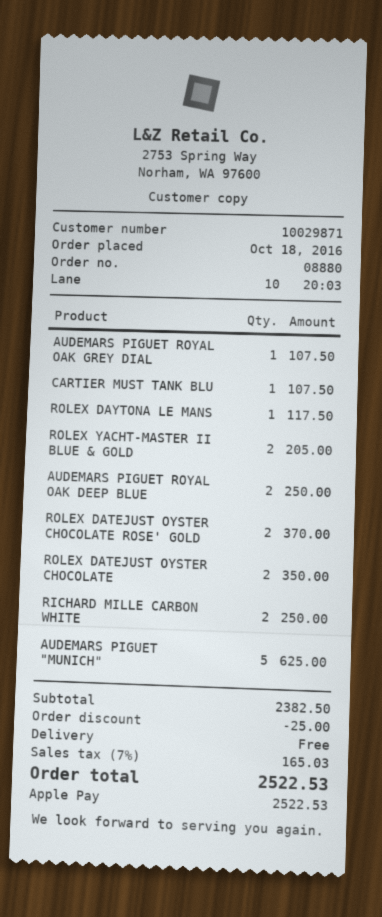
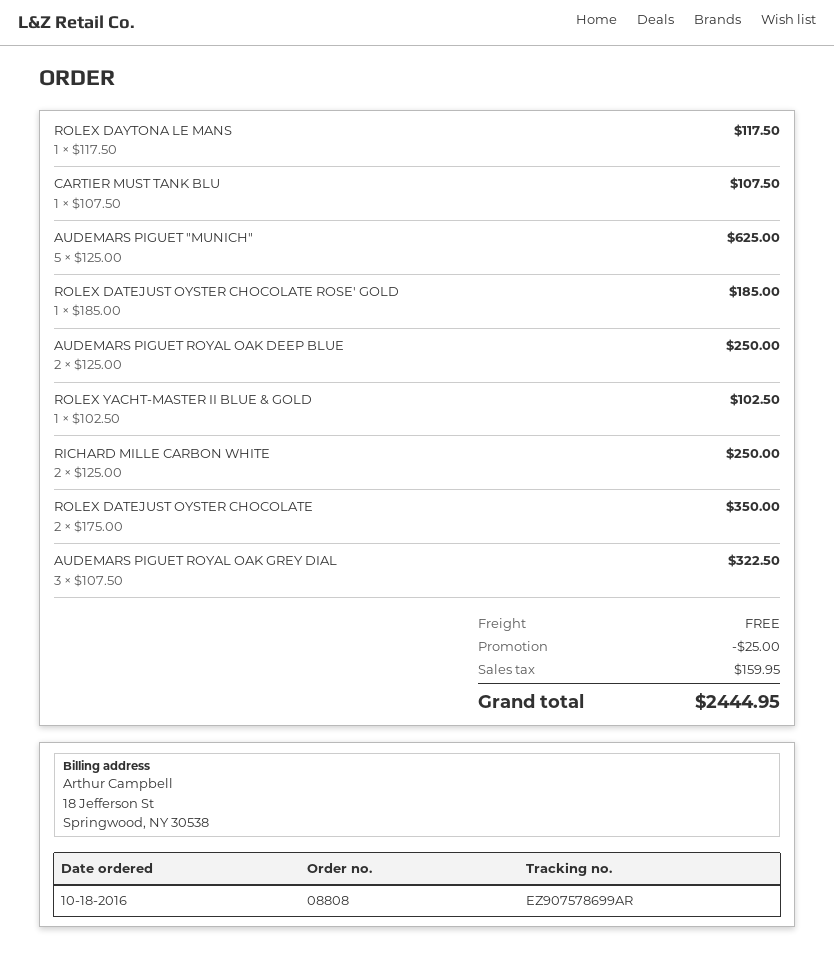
order number: 08880 -> 08808
AUDEMARS PIGUET ROYAL OAK GREY DIAL: 1 for 107.50 -> 3 for 322.50
ROLEX YACHT-MASTER II BLUE & GOLD: 2 for 205.00 -> 1 for 102.50
ROLEX DATEJUST OYSTER CHOCOLATE ROSE' GOLD: 2 for 370.00 -> 1 for 185.00
tax: 165.03 -> 159.95
total: 2522.53 -> 2444.95

